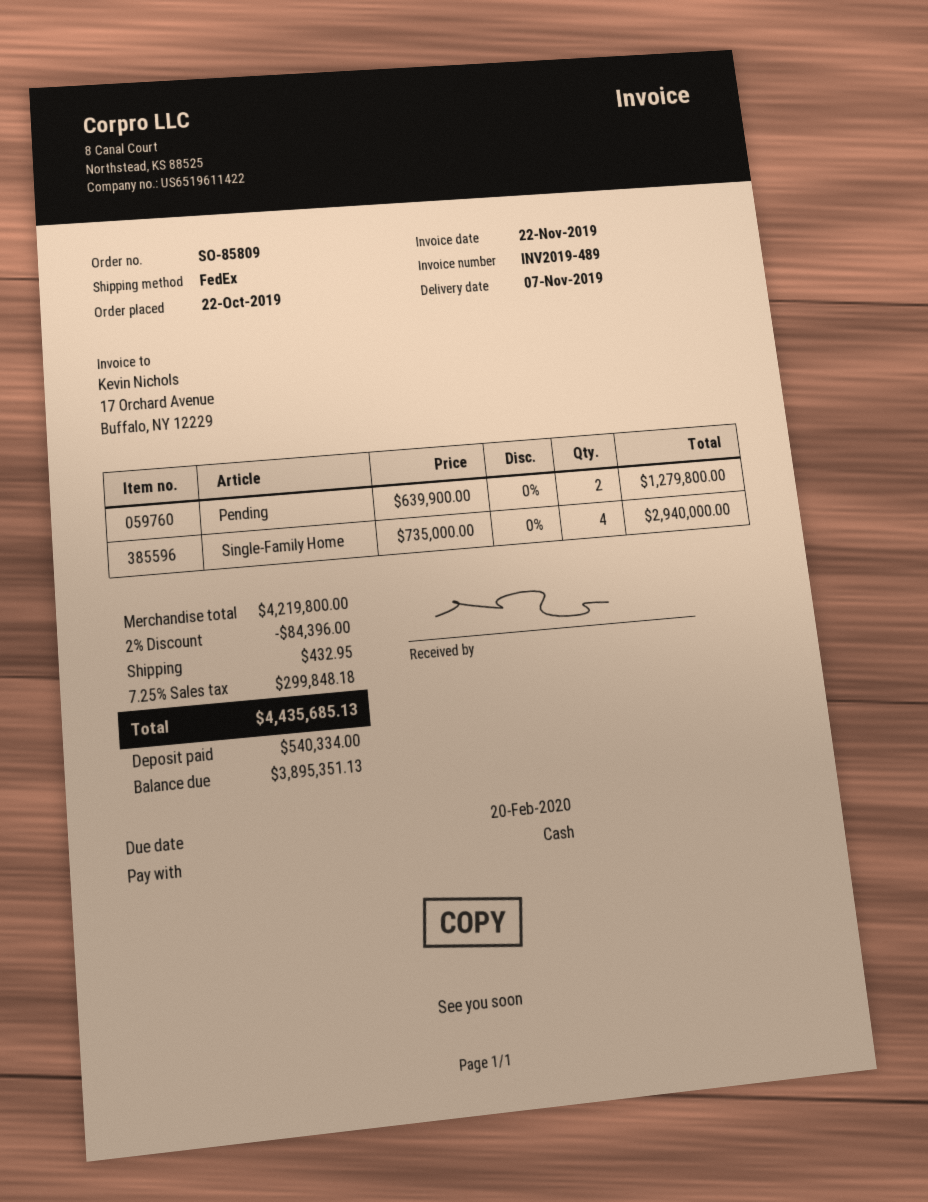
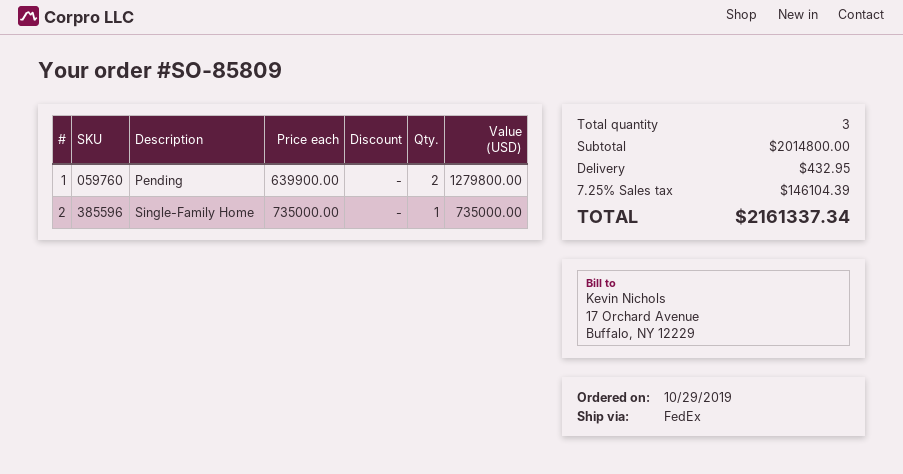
order date: 2019-10-22 -> 2019-10-29
Single-Family Home: 4 x 735000.00 = 2940000.00 -> 1 x 735000.00 = 735000.00
subtotal: 4219800.00 -> 2014800.00
discount: 2% = 84396.00 -> none
tax: 7.25% = 299848.18 -> 7.25% = 146104.39
total: 4435685.13 -> 2161337.34

